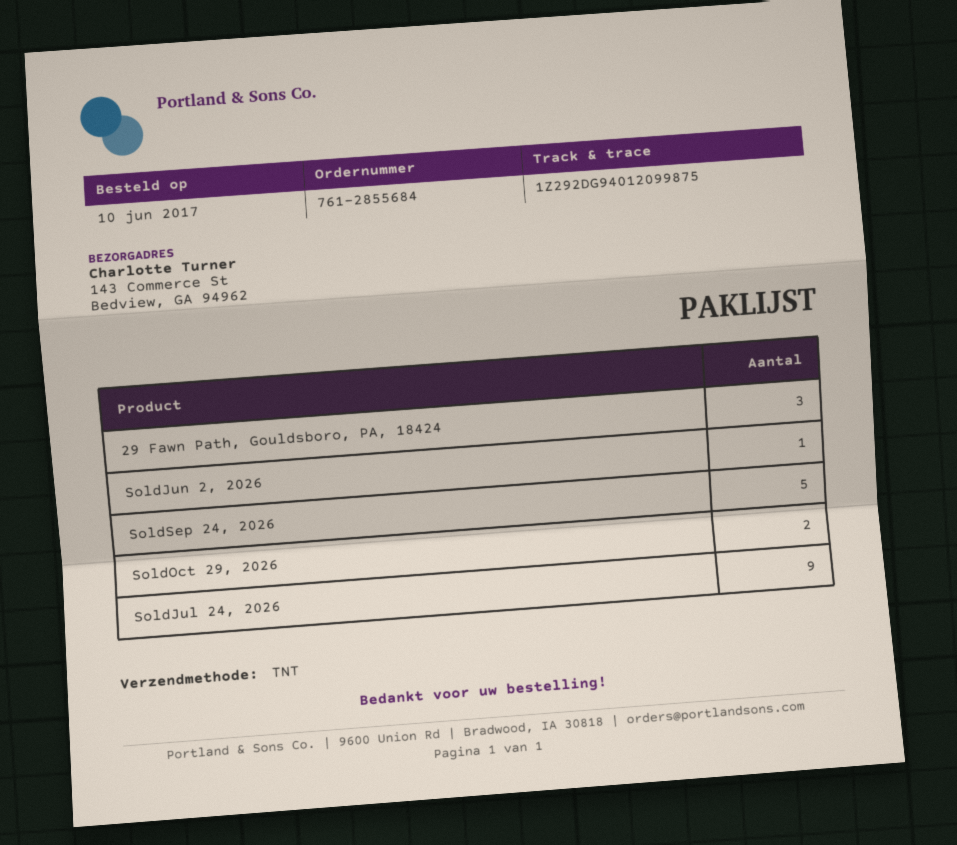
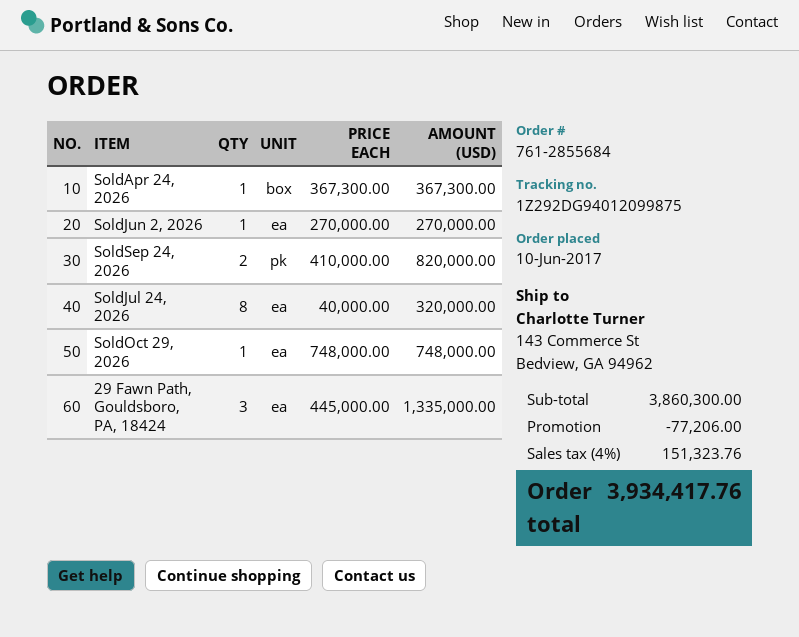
SoldSep 24, 2026: 5 -> 2
SoldOct 29, 2026: 2 -> 1
SoldJul 24, 2026: 9 -> 8
SoldApr 24, 2026: none -> 1

